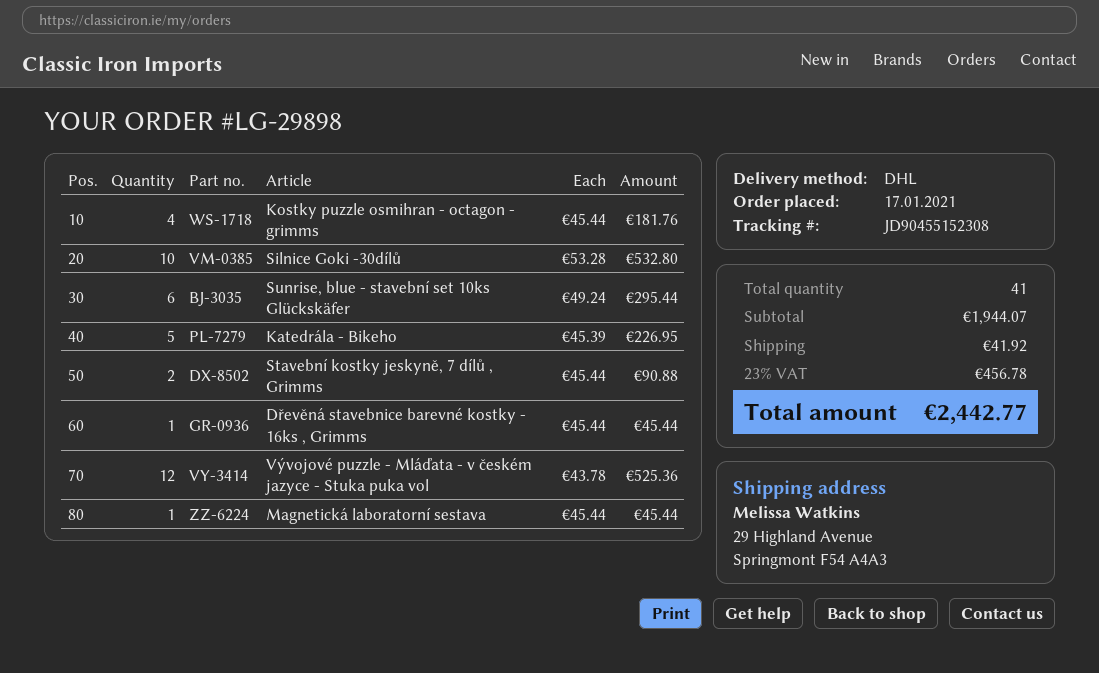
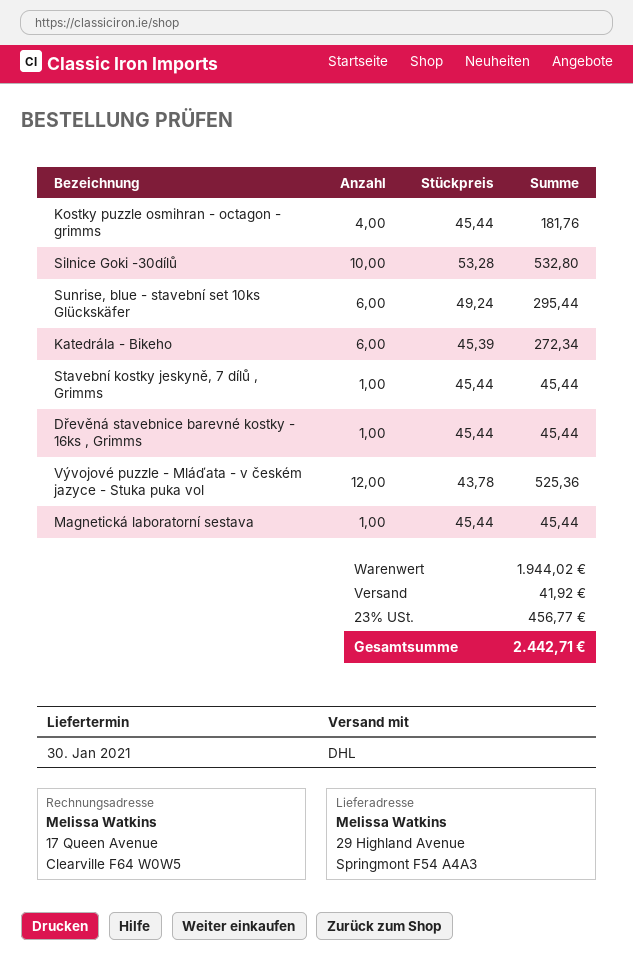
Katedrála - Bikeho: 5 x 45.39 = 226.95 -> 6 x 45.39 = 272.34
Stavební kostky jeskyně, 7 dílů , Grimms: 2 x 45.44 = 90.88 -> 1 x 45.44 = 45.44
subtotal: 1944.07 -> 1944.02
tax: 23% = 456.78 -> 23% = 456.77
total: 2442.77 -> 2442.71

